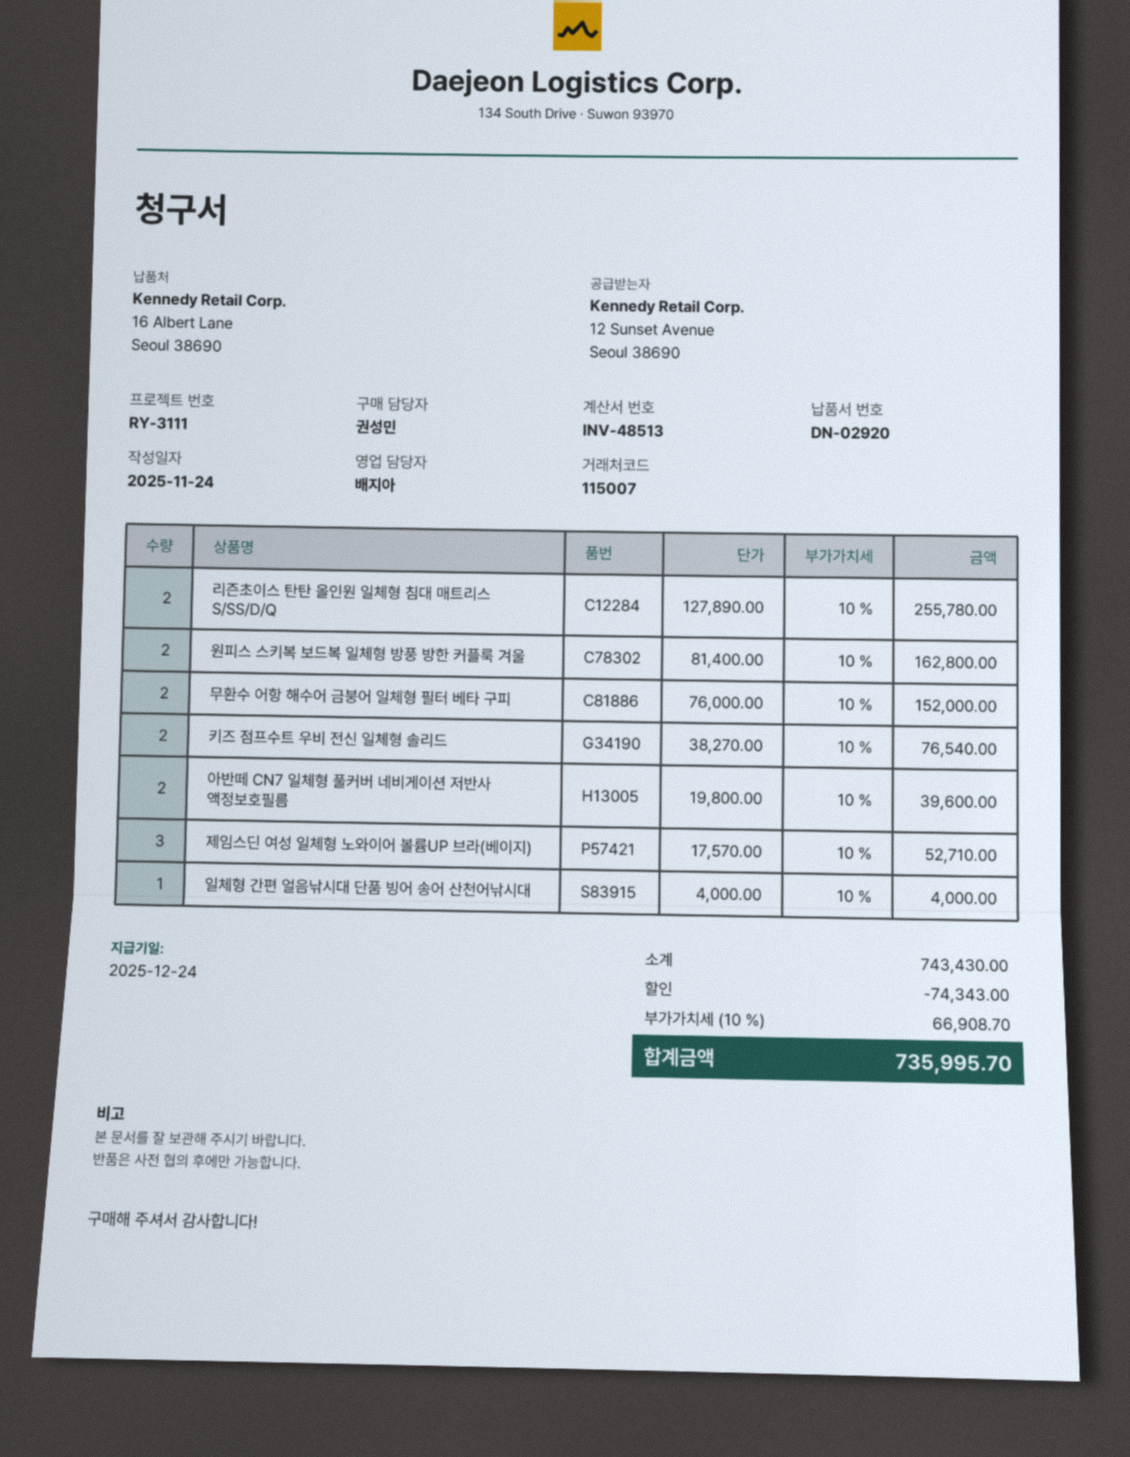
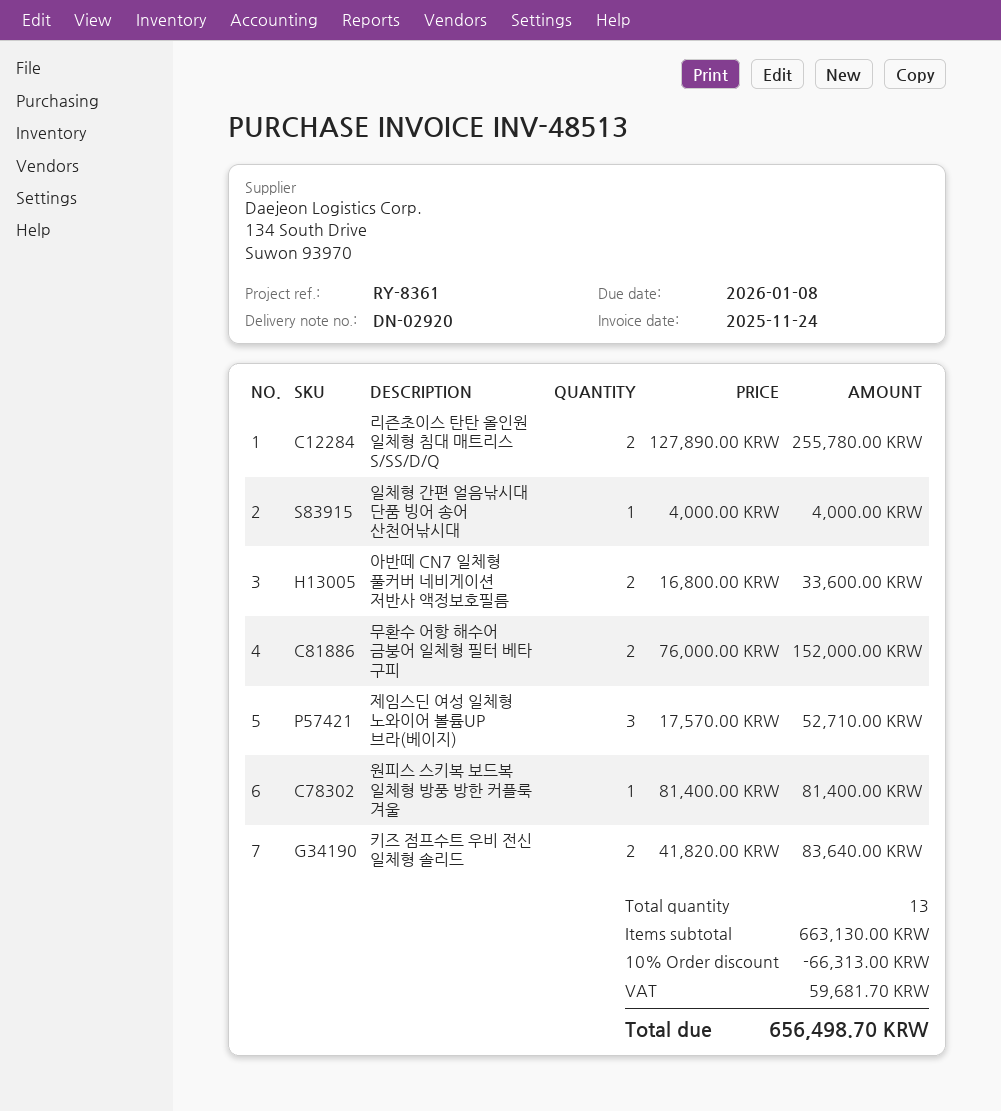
due date: 2025-12-24 -> 2026-01-08
reference: RY-3111 -> RY-8361
원피스 스키복 보드복 일체형 방풍 방한 커플룩 겨울: 2 x 81400.00 = 162800.00 -> 1 x 81400.00 = 81400.00
키즈 점프수트 우비 전신 일체형 솔리드: 2 x 38270.00 = 76540.00 -> 2 x 41820.00 = 83640.00
아반떼 CN7 일체형 풀커버 네비게이션 저반사 액정보호필름: 2 x 19800.00 = 39600.00 -> 2 x 16800.00 = 33600.00
subtotal: 743430.00 -> 663130.00
discount: 74343.00 -> 66313.00
tax: 66908.70 -> 59681.70
total: 735995.70 -> 656498.70

